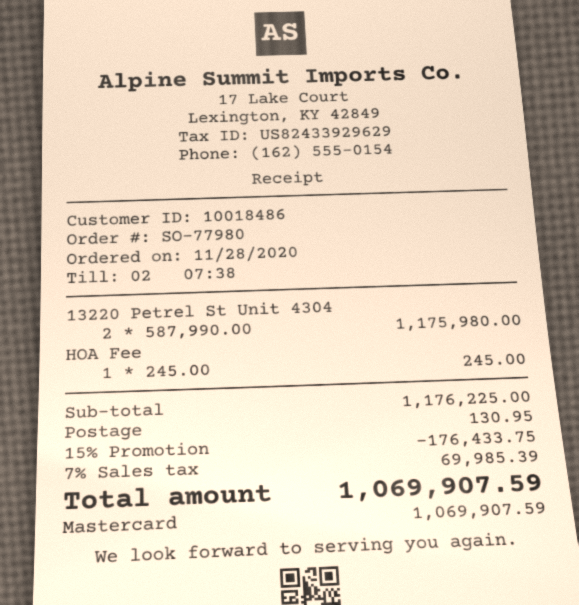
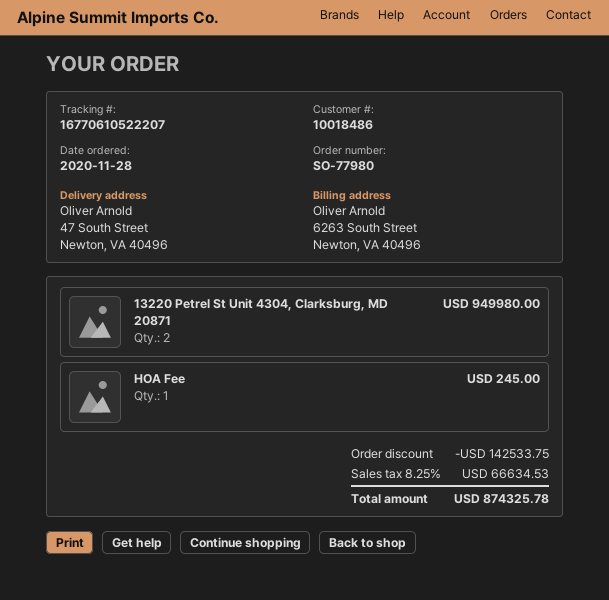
13220 Petrel St Unit 4304: 2 for 1175980.00 -> 2 for 949980.00
discount: 176433.75 -> 142533.75
shipping: 130.95 -> none
tax: 7% = 69985.39 -> 8.25% = 66634.53
total: 1069907.59 -> 874325.78

